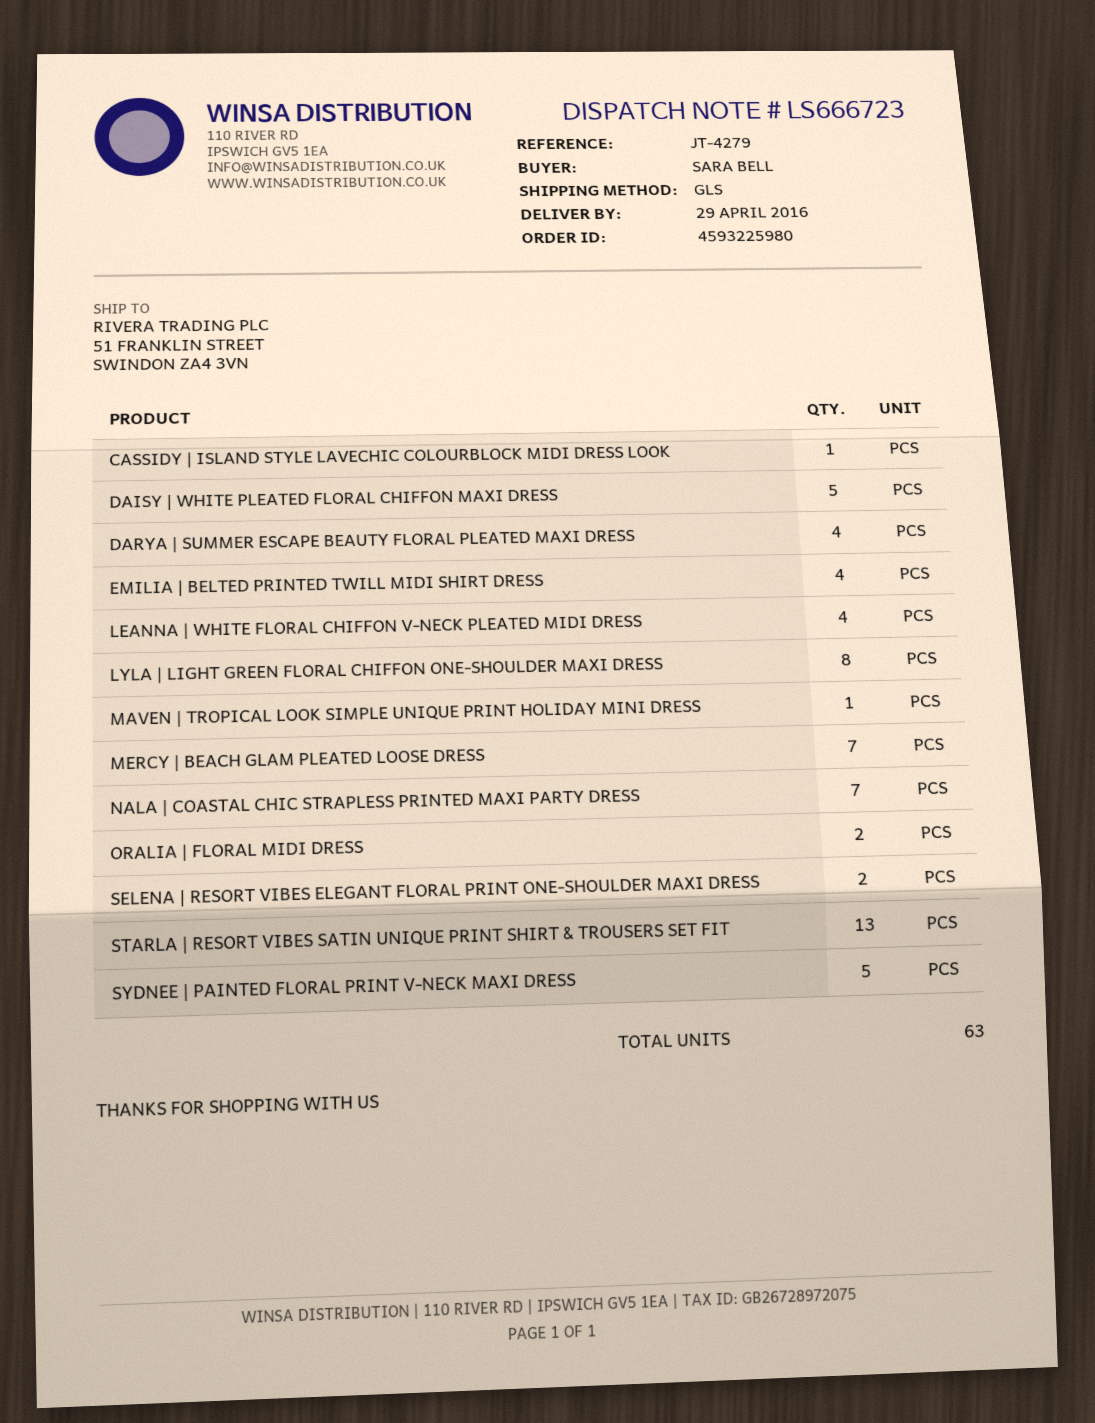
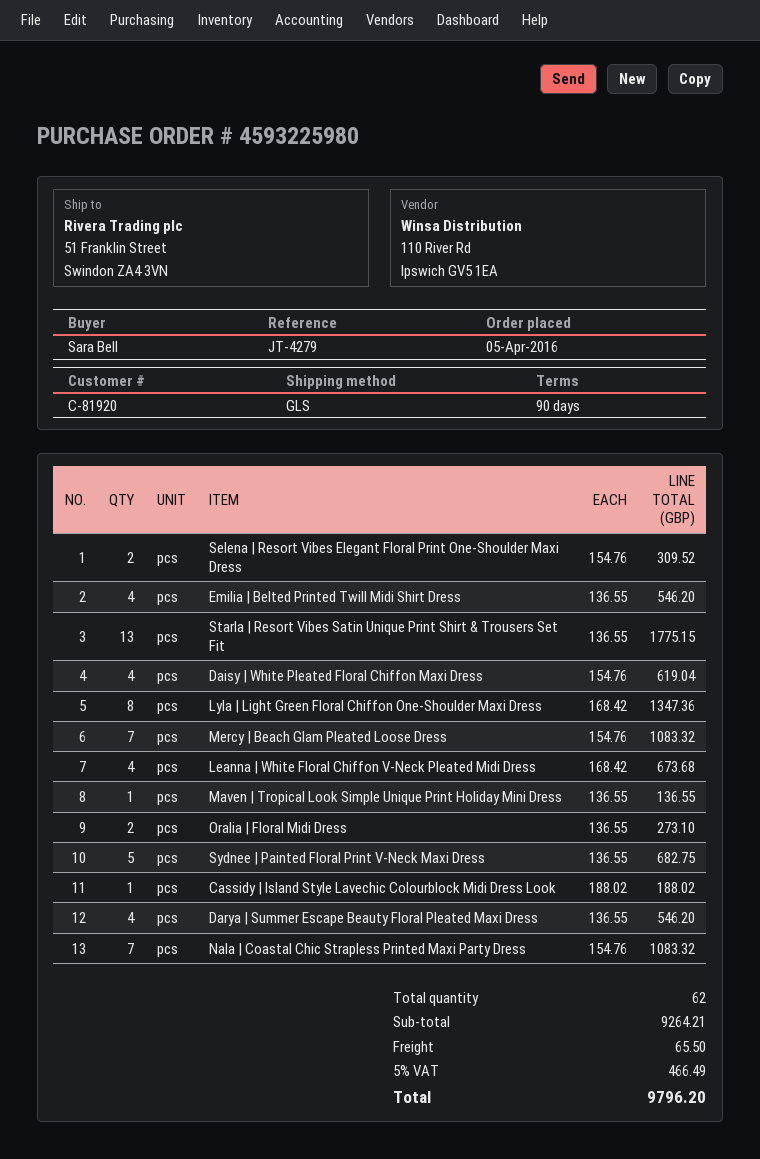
DAISY | WHITE PLEATED FLORAL CHIFFON MAXI DRESS: 5 -> 4
total quantity: 63 -> 62

